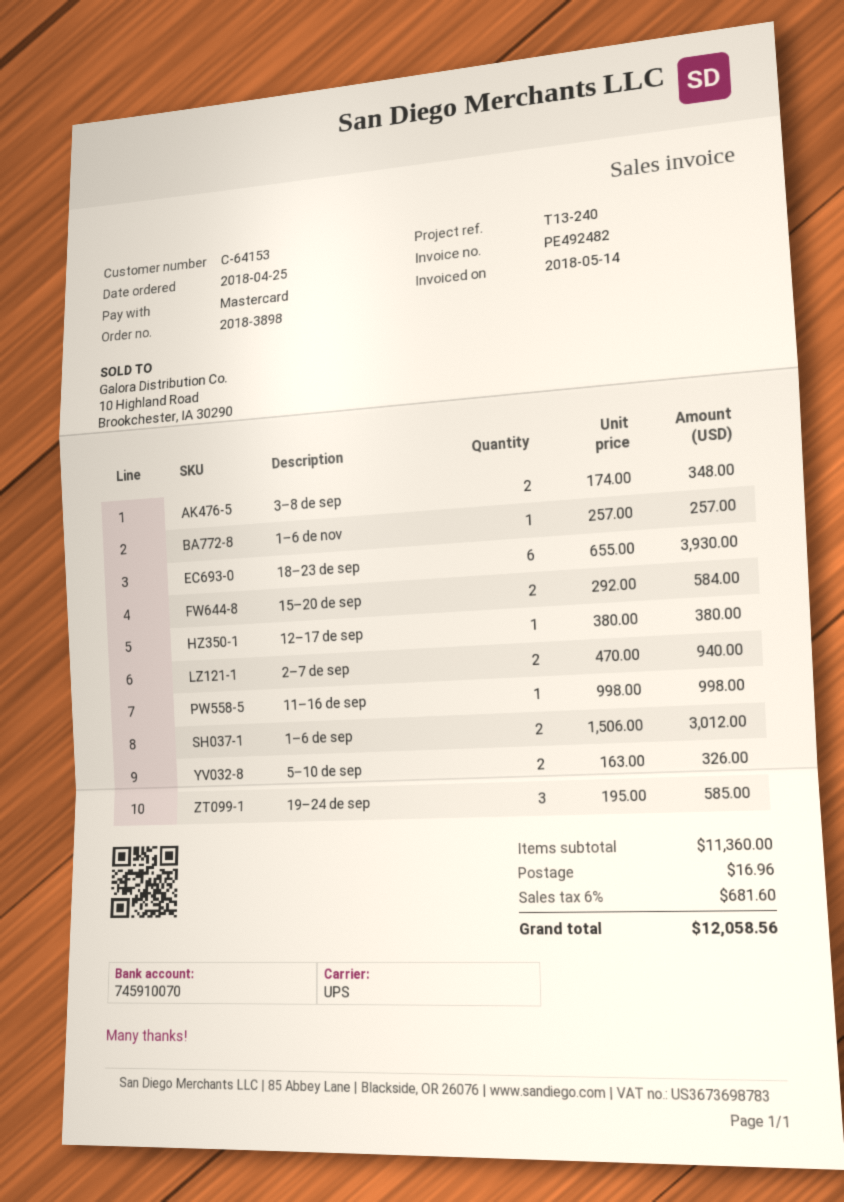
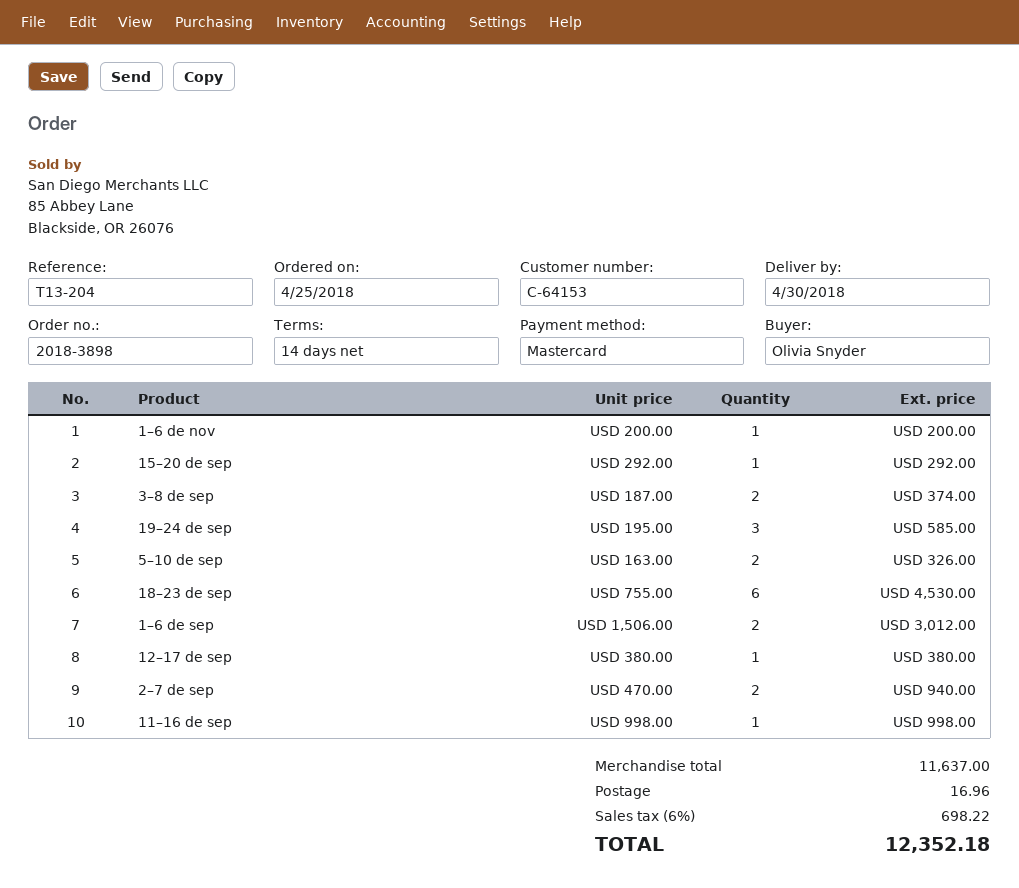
reference: T13-240 -> T13-204
3–8 de sep: 2 x 174.00 = 348.00 -> 2 x 187.00 = 374.00
1–6 de nov: 1 x 257.00 = 257.00 -> 1 x 200.00 = 200.00
18–23 de sep: 6 x 655.00 = 3930.00 -> 6 x 755.00 = 4530.00
15–20 de sep: 2 x 292.00 = 584.00 -> 1 x 292.00 = 292.00
subtotal: 11360.00 -> 11637.00
tax: 6% = 681.60 -> 6% = 698.22
total: 12058.56 -> 12352.18

